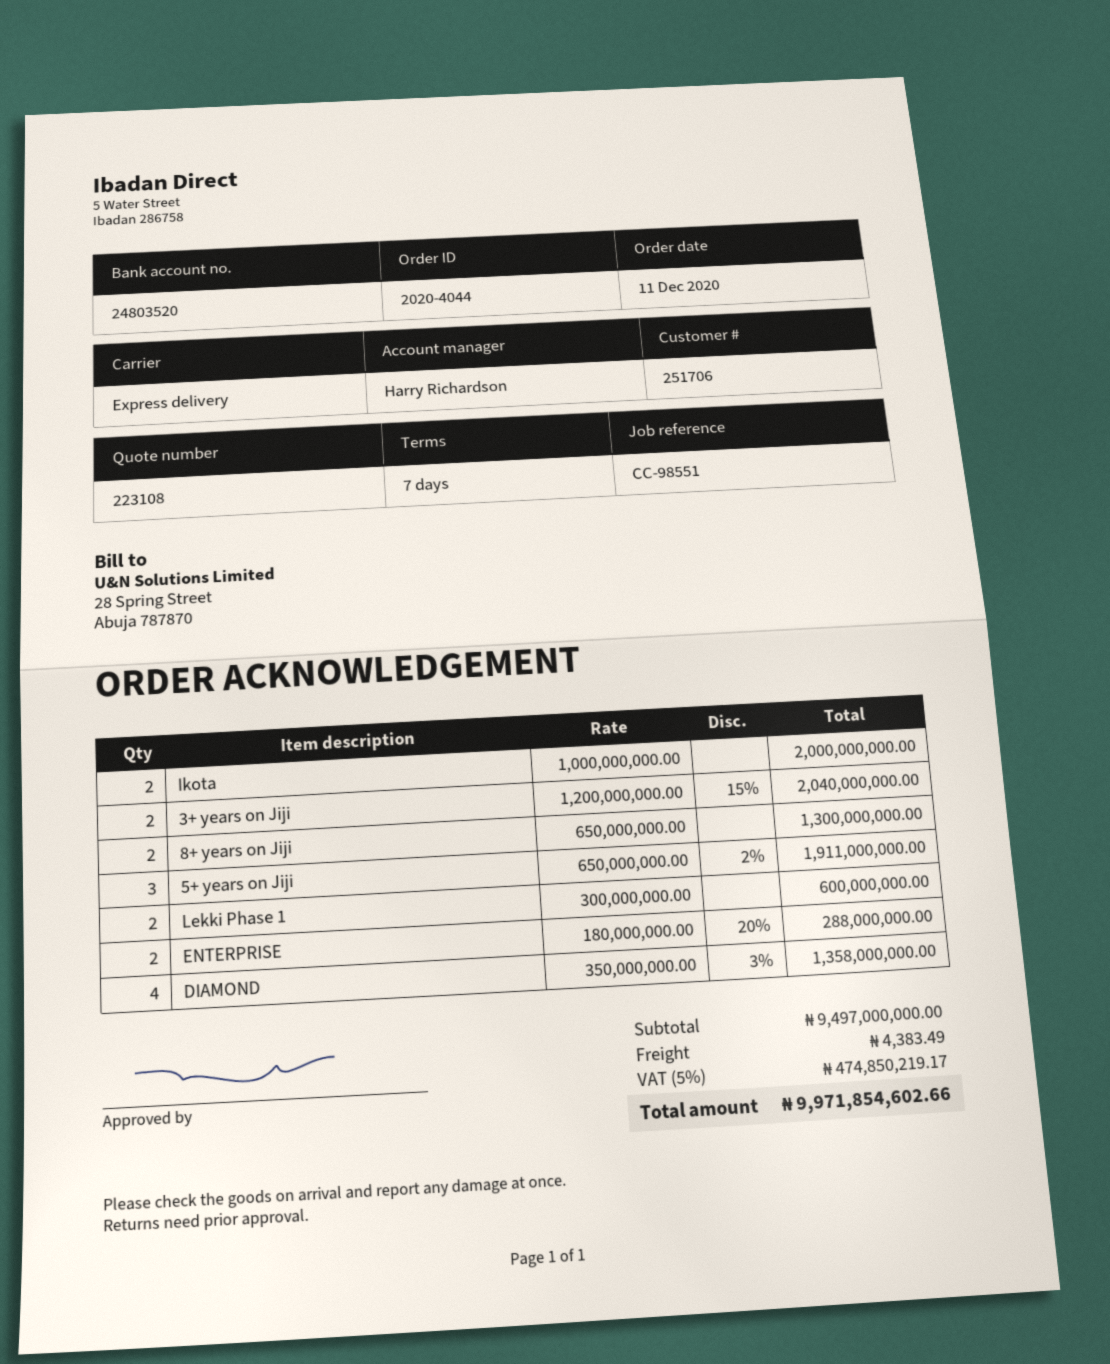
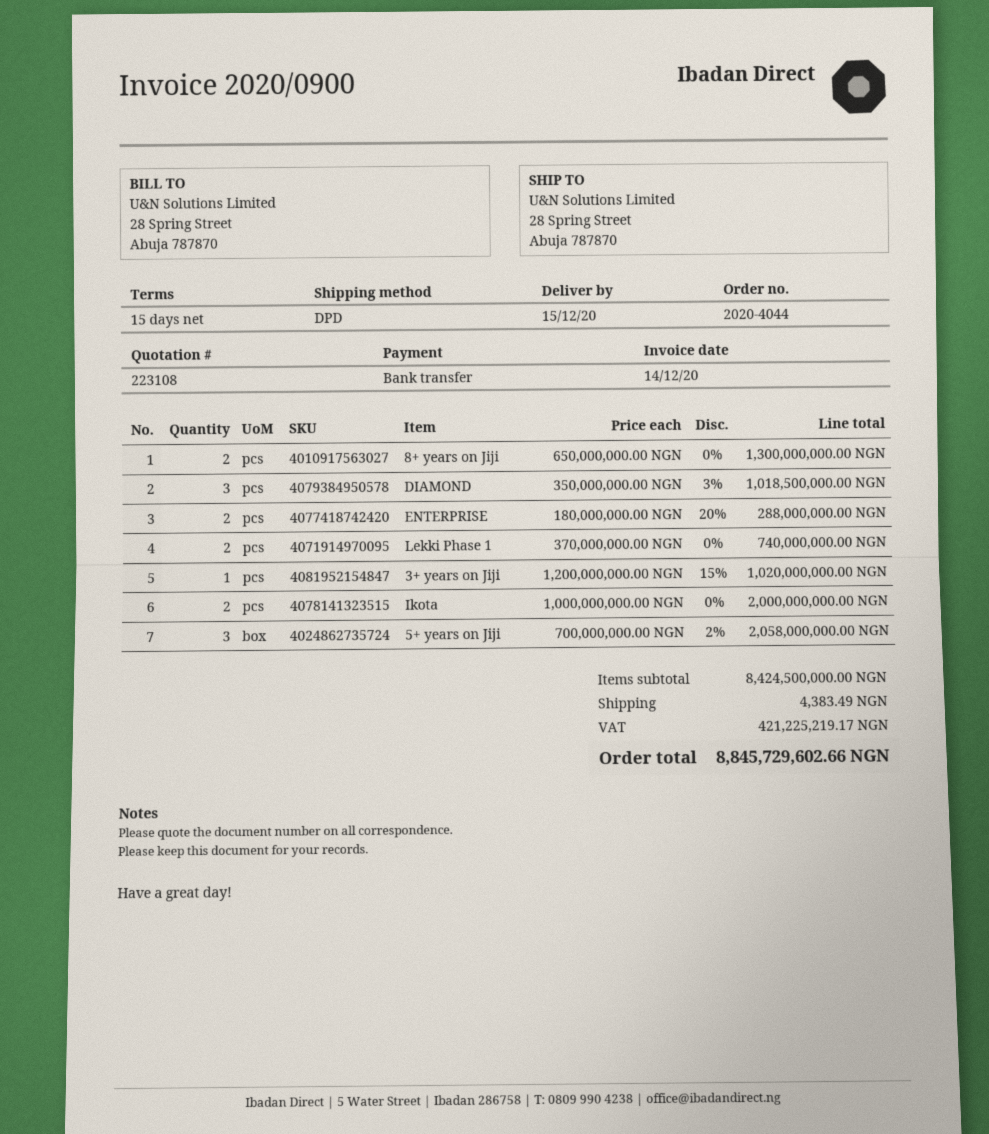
payment terms: 7 days -> 15 days
shipping method: express -> DPD
3+ years on Jiji: 2 x 1200000000.00 - 15% = 2040000000.00 -> 1 x 1200000000.00 - 15% = 1020000000.00
5+ years on Jiji: 3 x 650000000.00 - 2% = 1911000000.00 -> 3 x 700000000.00 - 2% = 2058000000.00
Lekki Phase 1: 2 x 300000000.00 = 600000000.00 -> 2 x 370000000.00 = 740000000.00
DIAMOND: 4 x 350000000.00 - 3% = 1358000000.00 -> 3 x 350000000.00 - 3% = 1018500000.00
subtotal: 9497000000.00 -> 8424500000.00
tax: 474850219.17 -> 421225219.17
total: 9971854602.66 -> 8845729602.66

